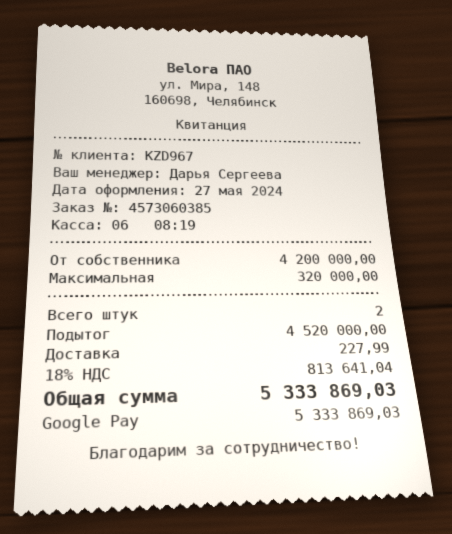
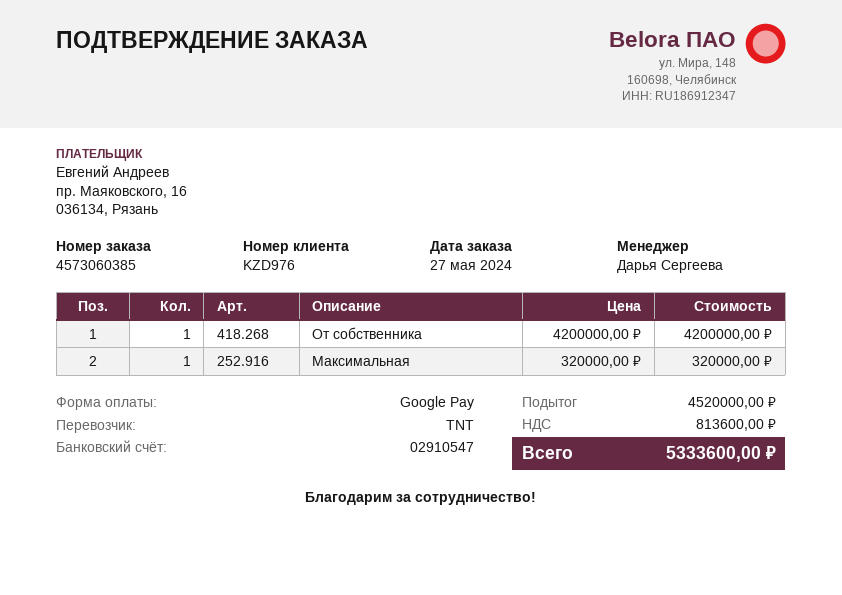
customer number: KZD967 -> KZD976
shipping: 227.99 -> none
tax: 813641.04 -> 813600.00
total: 5333869.03 -> 5333600.00

